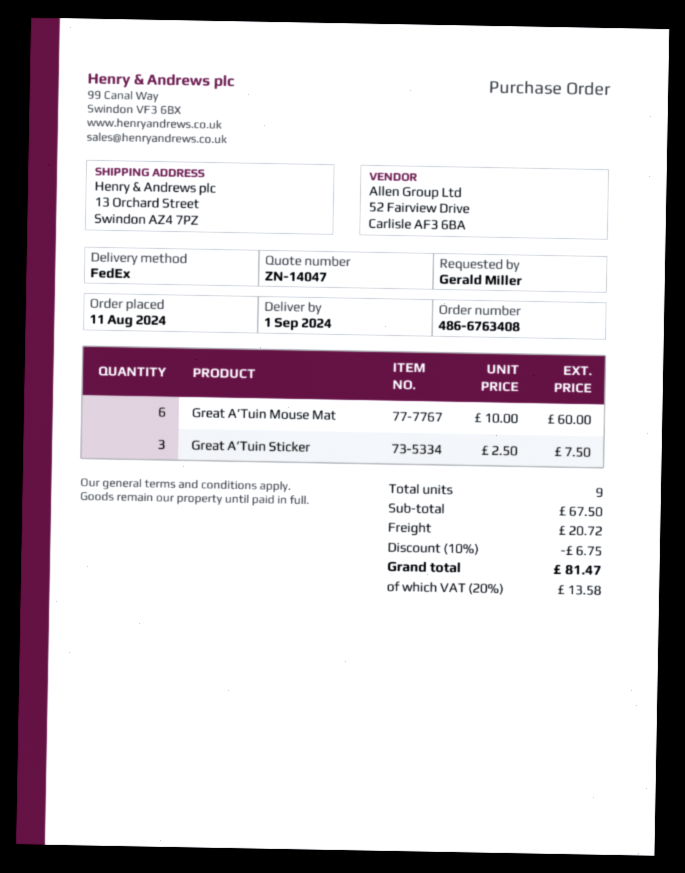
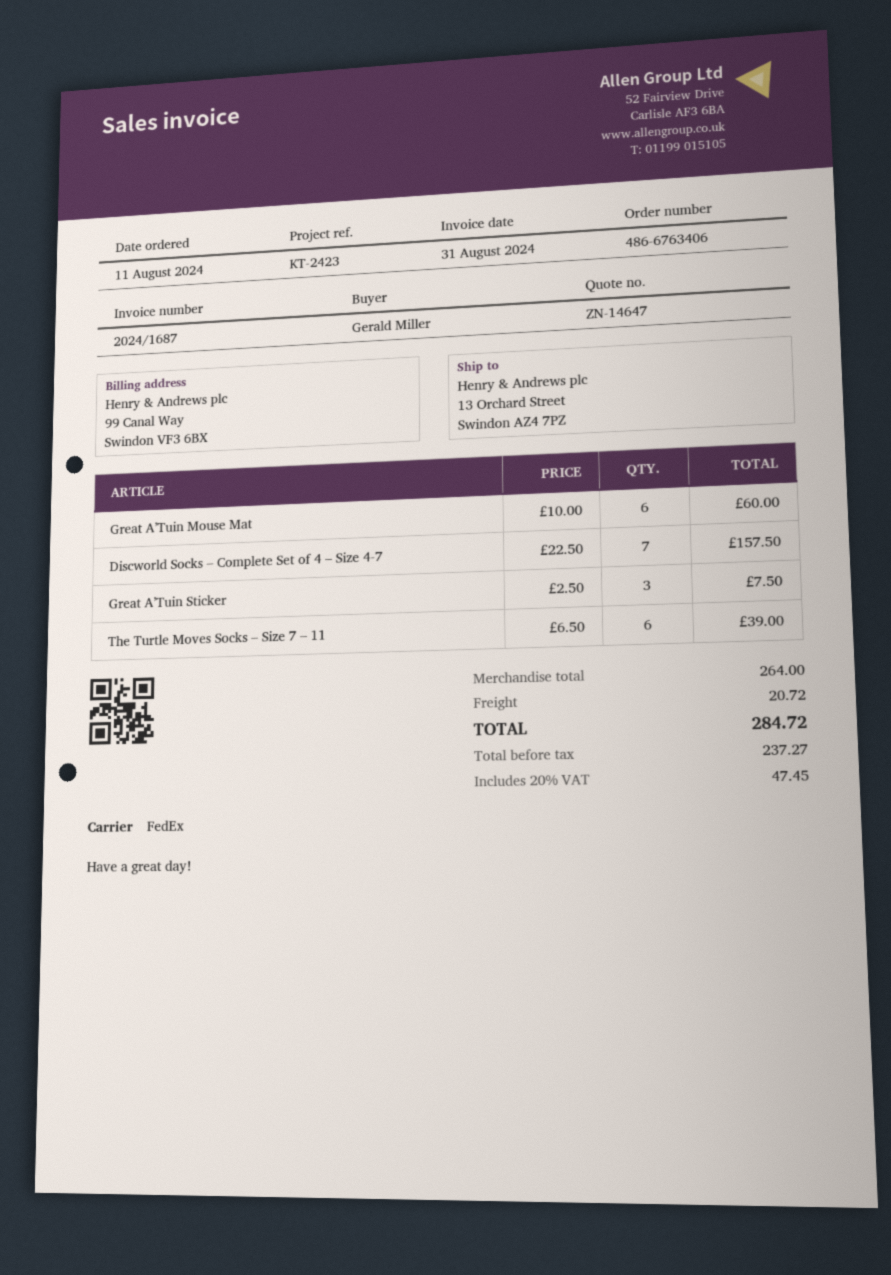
quote number: ZN-14047 -> ZN-14647
order number: 486-6763408 -> 486-6763406
Discworld Socks – Complete Set of 4 – Size 4-7: none -> 7 x 22.50 = 157.50
The Turtle Moves Socks – Size 7 – 11: none -> 6 x 6.50 = 39.00
subtotal: 67.50 -> 264.00
discount: 10% = 6.75 -> none
tax: 20% = 13.58 -> 20% = 47.45
total: 81.47 -> 284.72

